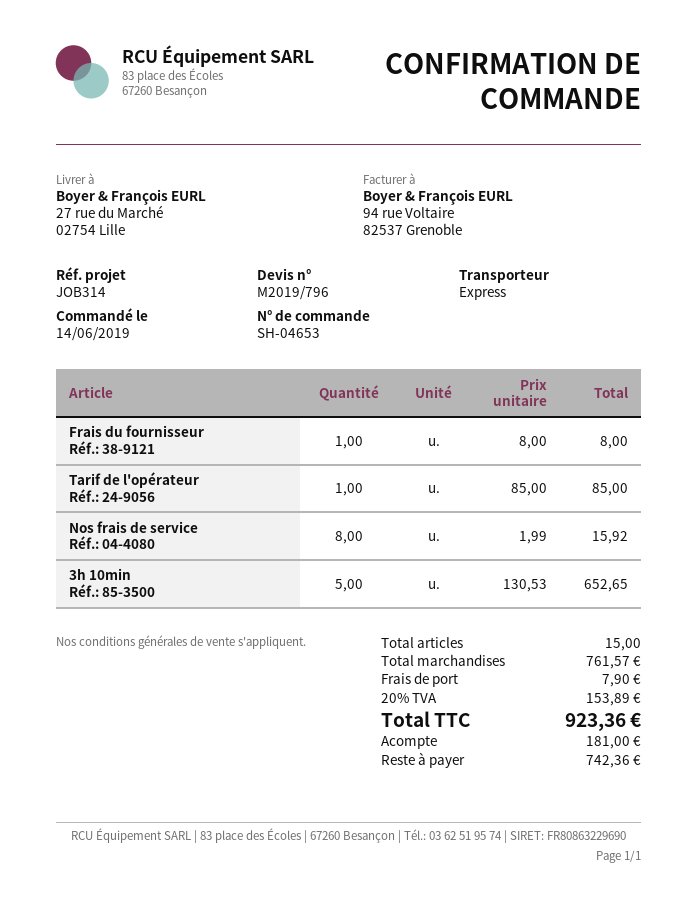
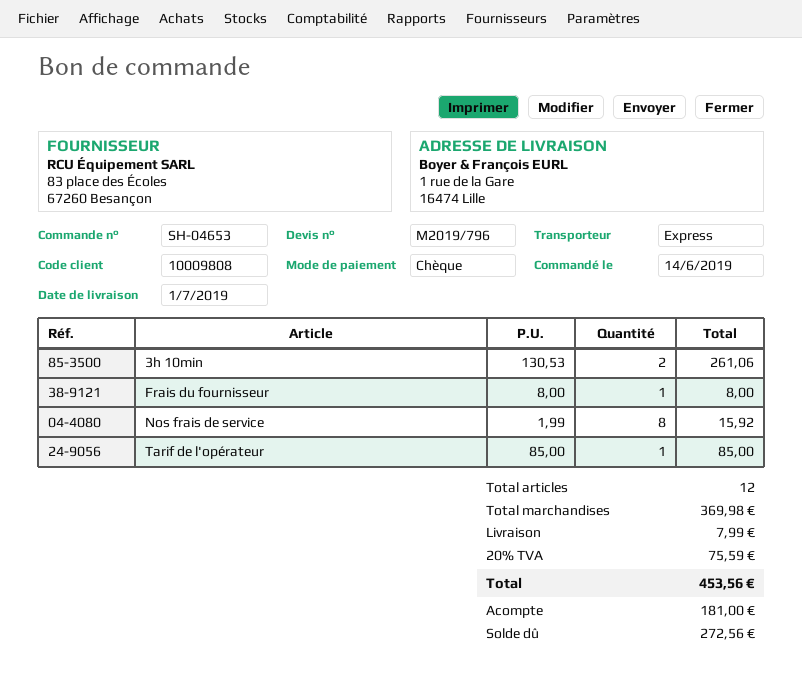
ship to: 27 rue du Marché, 02754 Lille -> 1 rue de la Gare, 16474 Lille
3h 10min: 5 x 130.53 = 652.65 -> 2 x 130.53 = 261.06
total quantity: 15 -> 12
subtotal: 761.57 -> 369.98
shipping: 7.90 -> 7.99
tax: 20% = 153.89 -> 20% = 75.59
total: 923.36 -> 453.56
balance: 742.36 -> 272.56

